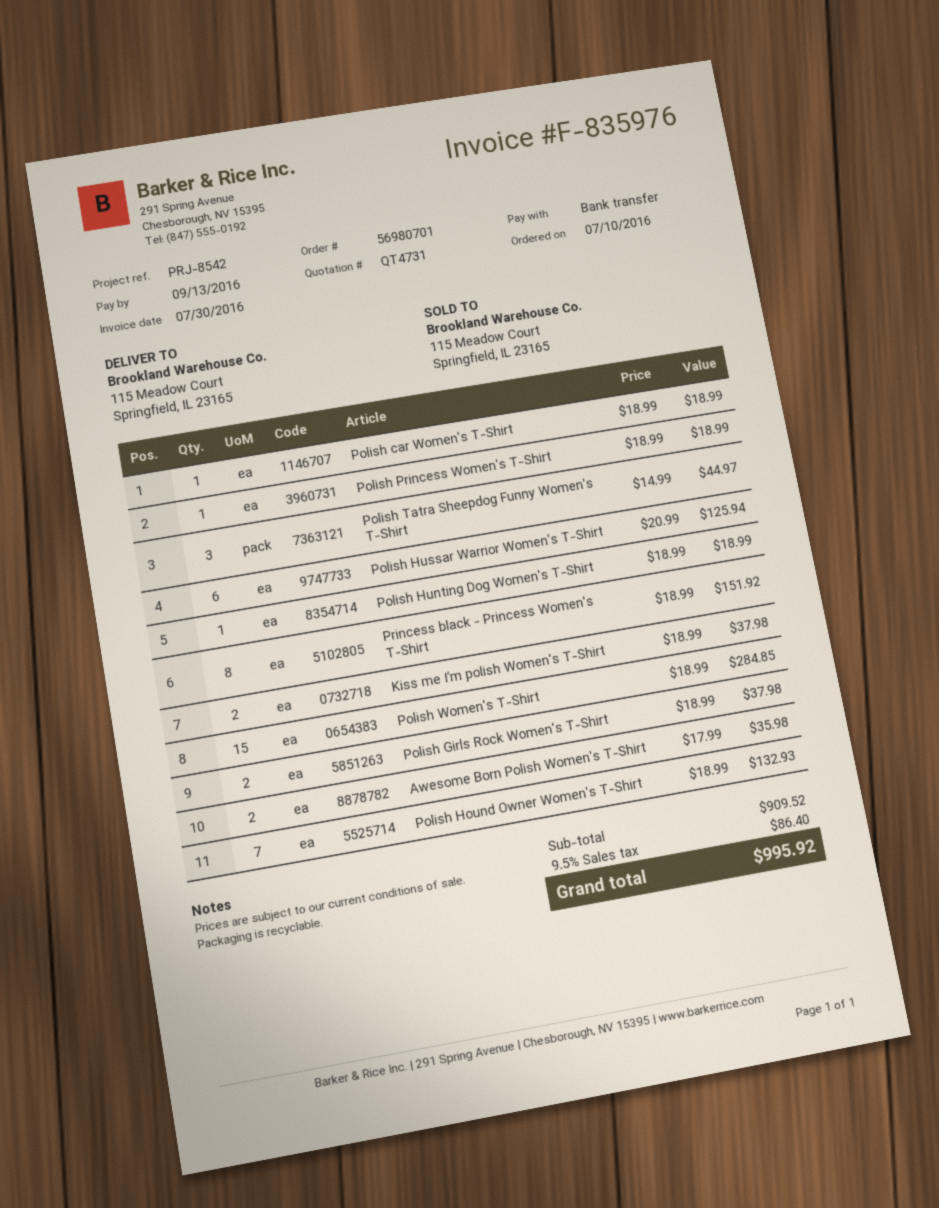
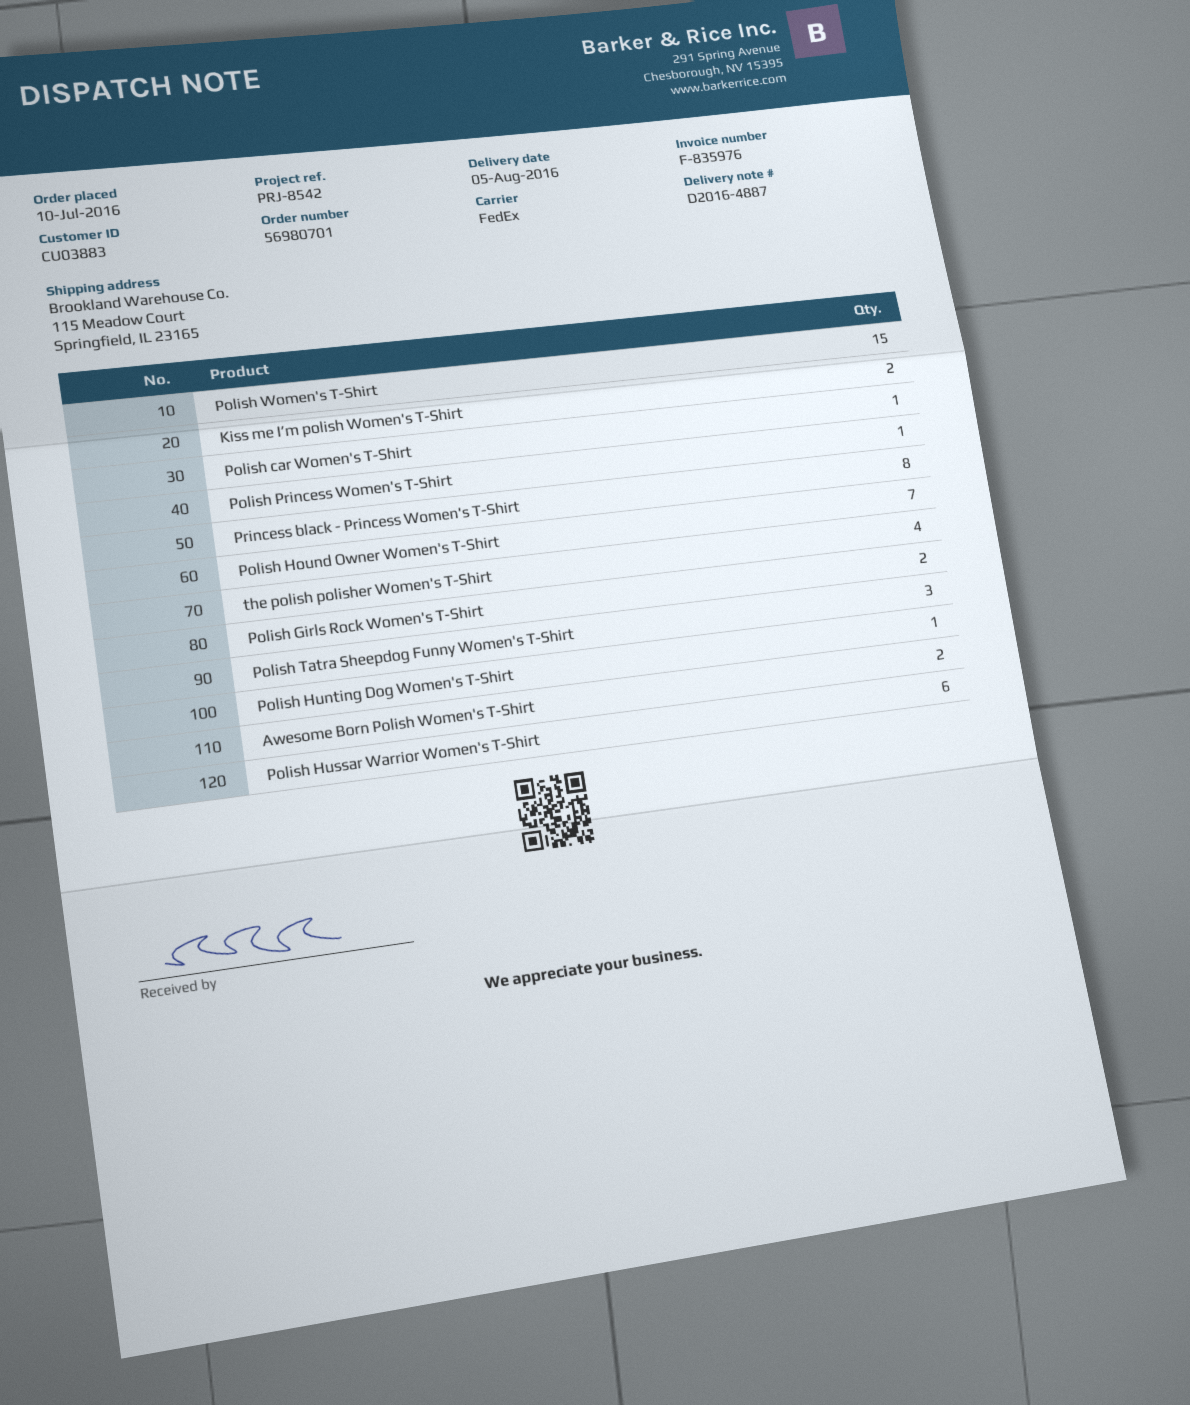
the polish polisher Women's T-Shirt: none -> 4

